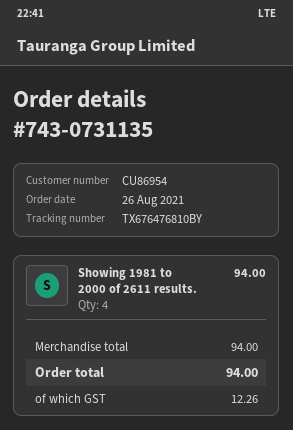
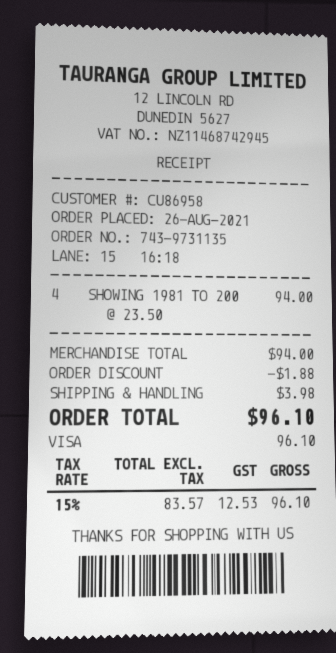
order number: 743-0731135 -> 743-9731135
customer number: CU86954 -> CU86958
discount: none -> 1.88
shipping: none -> 3.98
tax: 12.26 -> 12.53
total: 94.00 -> 96.10

